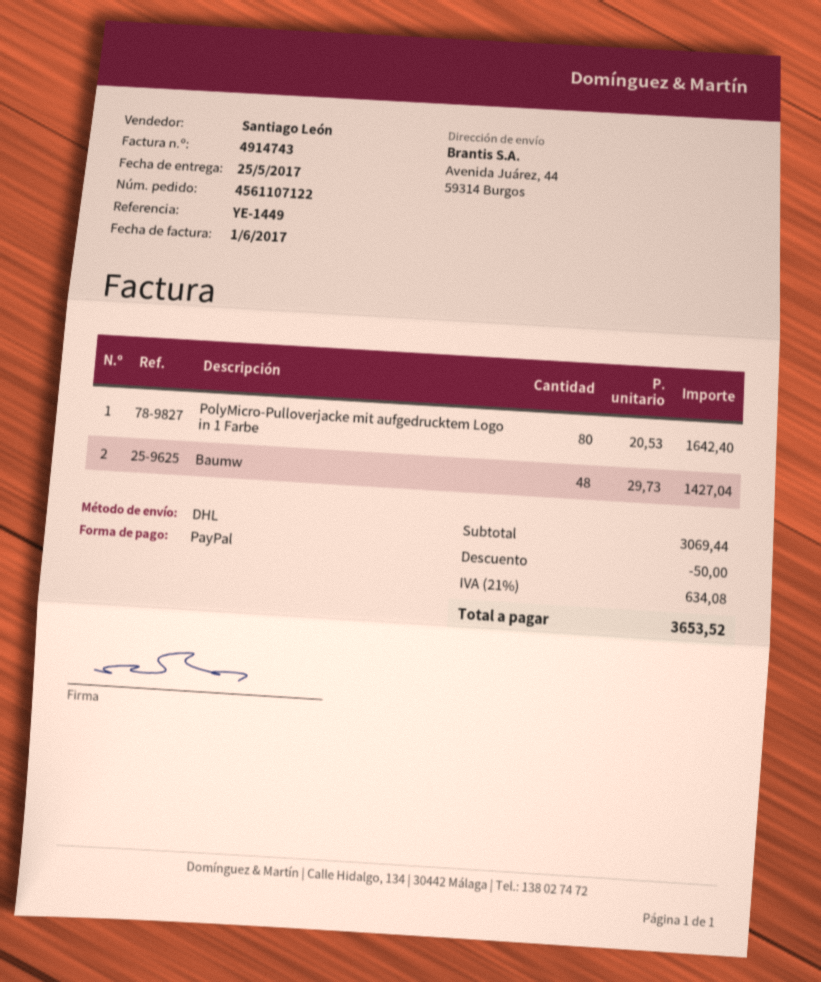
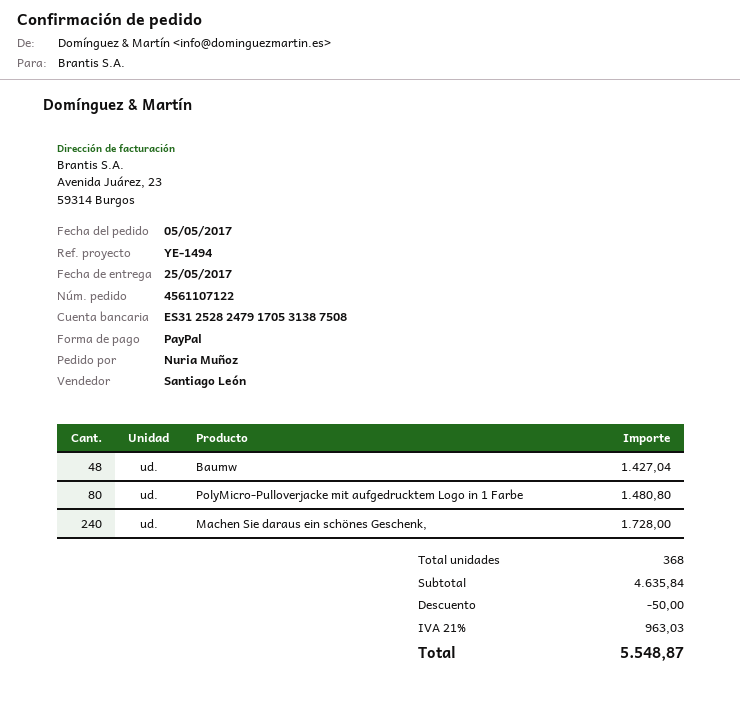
reference: YE-1449 -> YE-1494
PolyMicro-Pulloverjacke mit aufgedrucktem Logo in 1 Farbe: 80 for 1642.40 -> 80 for 1480.80
Machen Sie daraus ein schönes Geschenk,: none -> 240 for 1728.00
subtotal: 3069.44 -> 4635.84
tax: 21% = 634.08 -> 21% = 963.03
total: 3653.52 -> 5548.87

